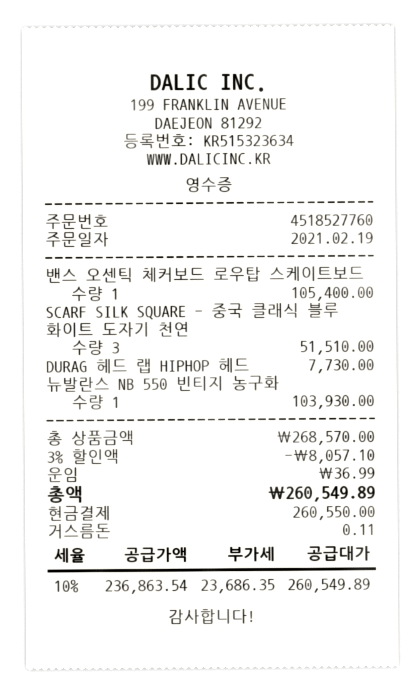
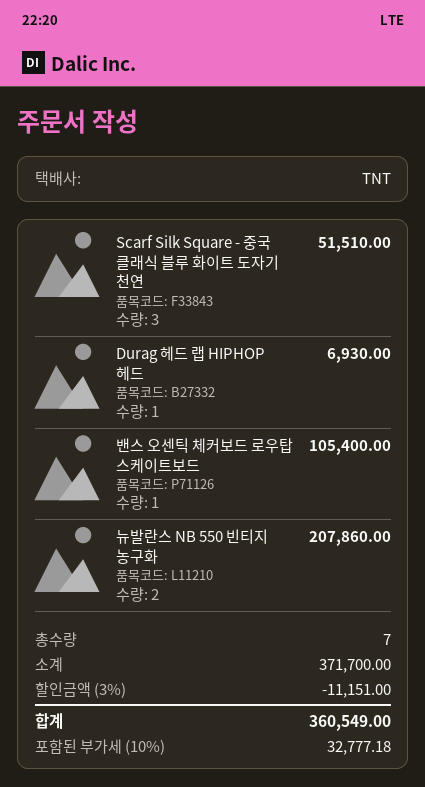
DURAG 헤드 랩 HIPHOP 헤드: 1 for 7730.00 -> 1 for 6930.00
뉴발란스 NB 550 빈티지 농구화: 1 for 103930.00 -> 2 for 207860.00
subtotal: 268570.00 -> 371700.00
discount: 3% = 8057.10 -> 3% = 11151.00
shipping: 36.99 -> none
tax: 10% = 23686.35 -> 10% = 32777.18
total: 260549.89 -> 360549.00

